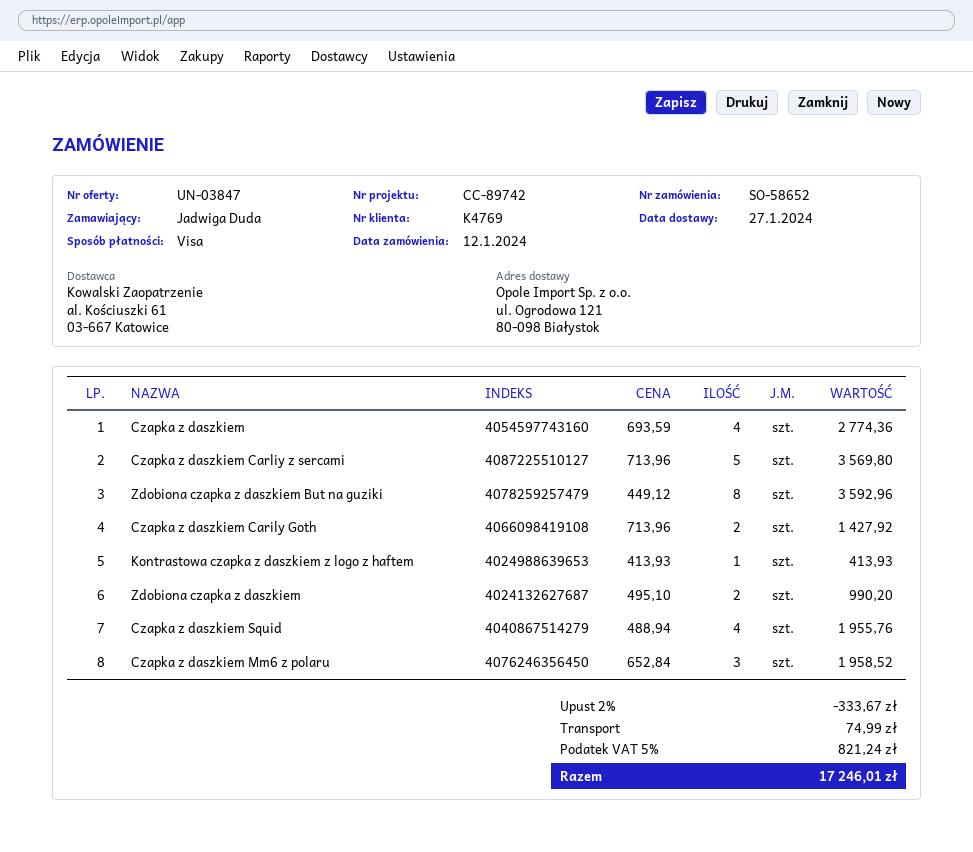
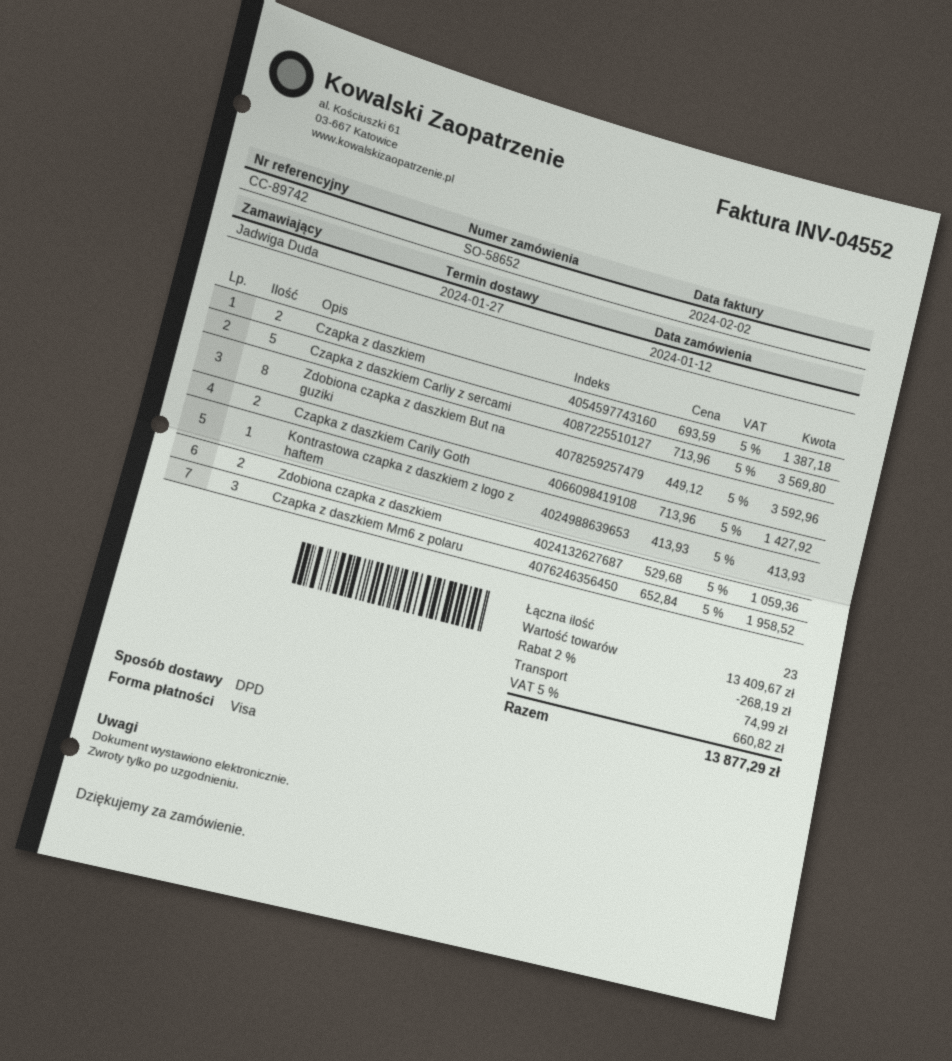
Czapka z daszkiem: 4 x 693.59 = 2774.36 -> 2 x 693.59 = 1387.18
Zdobiona czapka z daszkiem: 2 x 495.10 = 990.20 -> 2 x 529.68 = 1059.36
Czapka z daszkiem Squid: 4 x 488.94 = 1955.76 -> none
discount: 2% = 333.67 -> 2% = 268.19
tax: 5% = 821.24 -> 5% = 660.82
total: 17246.01 -> 13877.29

